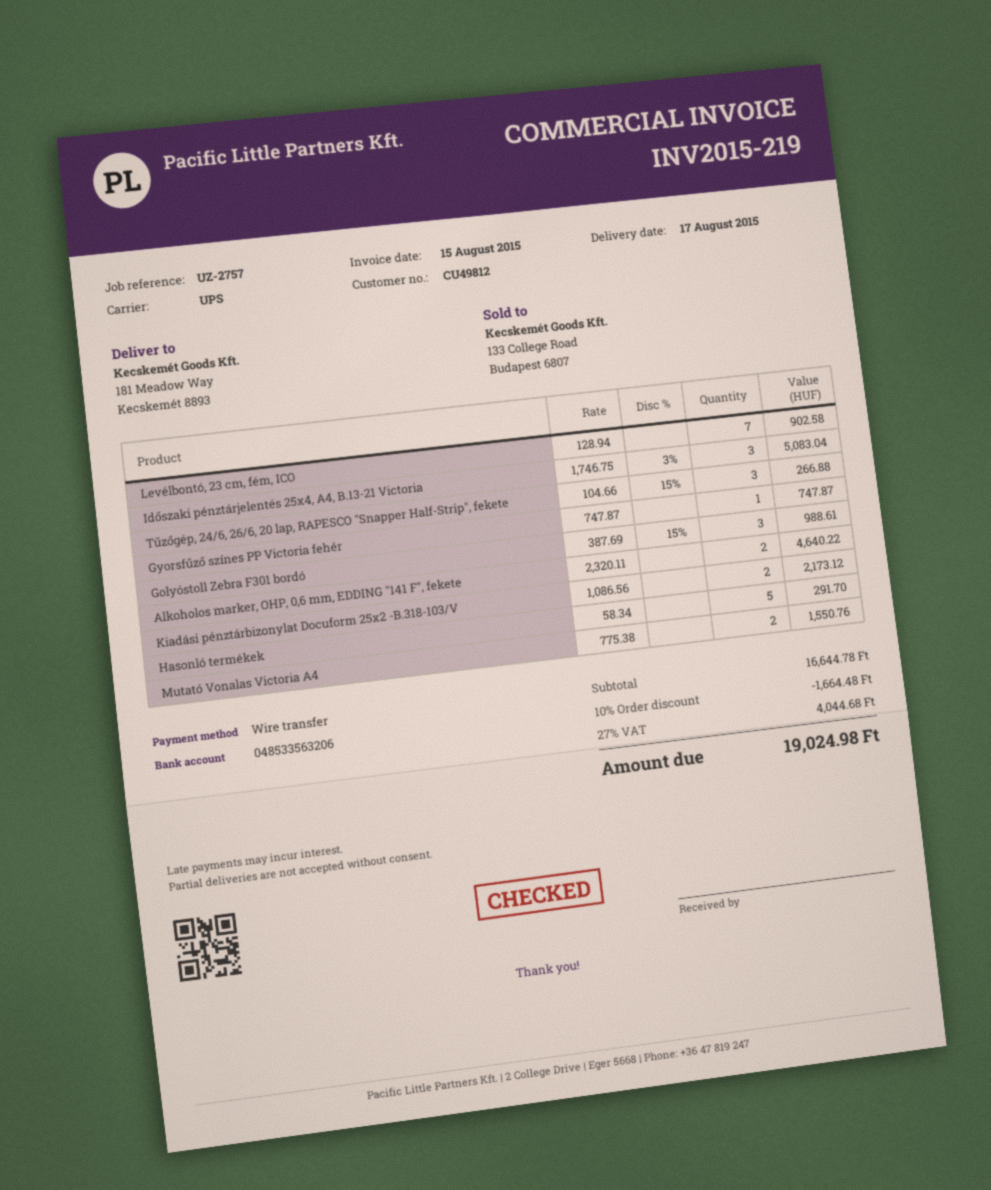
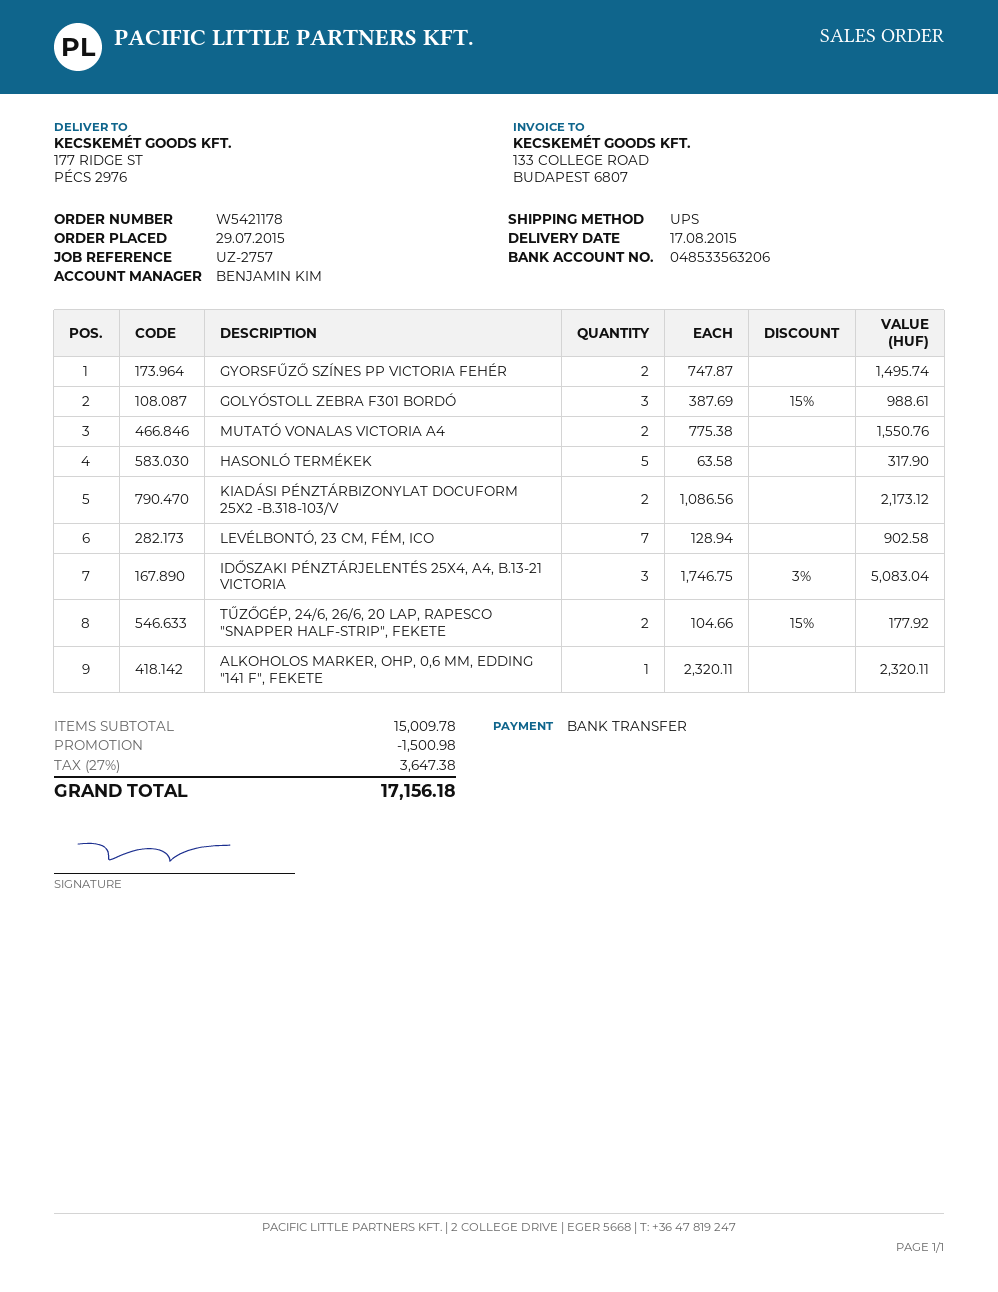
ship to: 181 Meadow Way, Kecskemét 8893 -> 177 RIDGE ST, PÉCS 2976
Tűzőgép, 24/6, 26/6, 20 lap, RAPESCO "Snapper Half-Strip", fekete: 3 x 104.66 - 15% = 266.88 -> 2 x 104.66 - 15% = 177.92
Gyorsfűző színes PP Victoria fehér: 1 x 747.87 = 747.87 -> 2 x 747.87 = 1495.74
Alkoholos marker, OHP, 0,6 mm, EDDING "141 F", fekete: 2 x 2320.11 = 4640.22 -> 1 x 2320.11 = 2320.11
Hasonló termékek: 5 x 58.34 = 291.70 -> 5 x 63.58 = 317.90
subtotal: 16644.78 -> 15009.78
discount: 1664.48 -> 1500.98
tax: 27% = 4044.68 -> 27% = 3647.38
total: 19024.98 -> 17156.18

